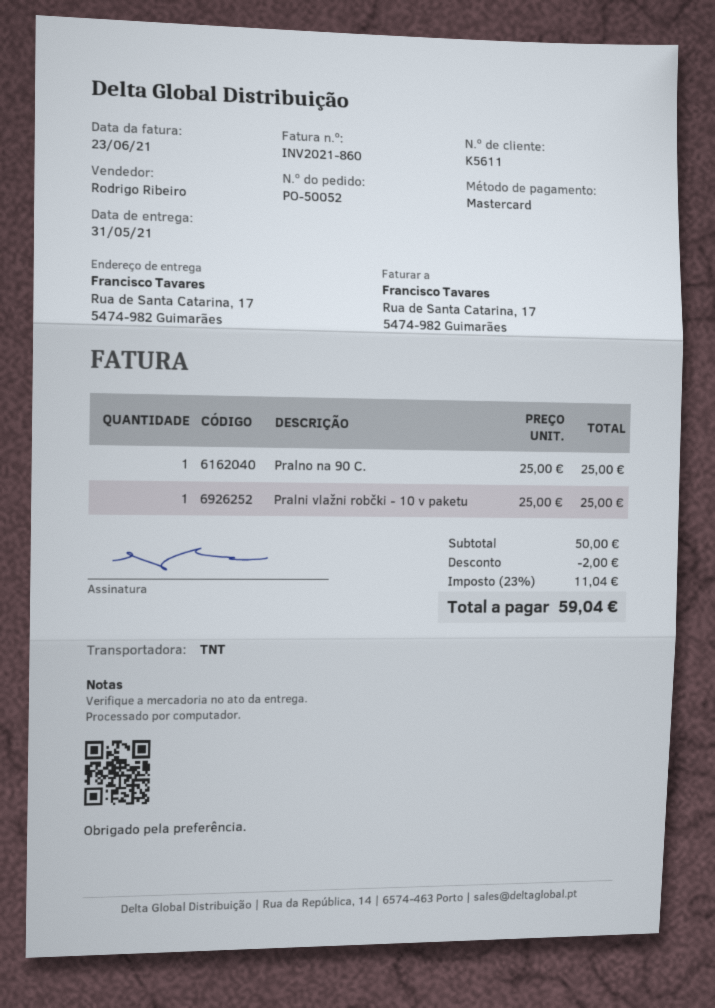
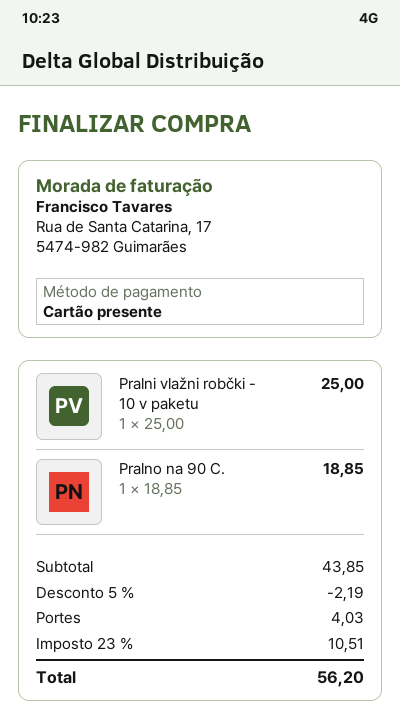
payment method: Mastercard -> gift card
Pralno na 90 C.: 1 x 25.00 = 25.00 -> 1 x 18.85 = 18.85
subtotal: 50.00 -> 43.85
discount: 2.00 -> 2.19
shipping: none -> 4.03
tax: 23% = 11.04 -> 23% = 10.51
total: 59.04 -> 56.20

